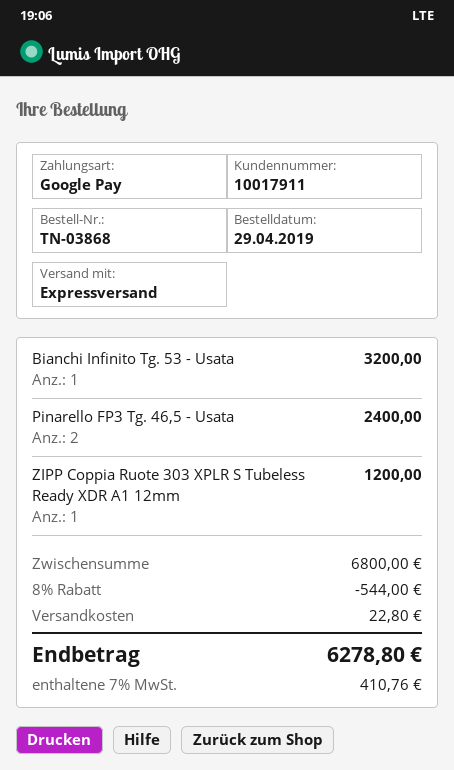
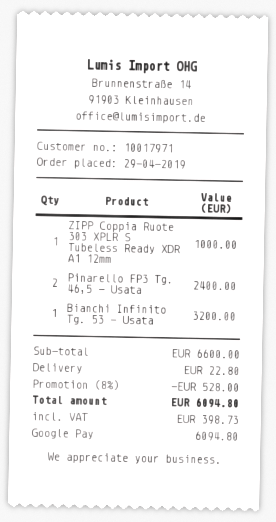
customer number: 10017911 -> 10017971
ZIPP Coppia Ruote 303 XPLR S Tubeless Ready XDR A1 12mm: 1 for 1200.00 -> 1 for 1000.00
subtotal: 6800.00 -> 6600.00
discount: 8% = 544.00 -> 8% = 528.00
tax: 410.76 -> 398.73
total: 6278.80 -> 6094.80

